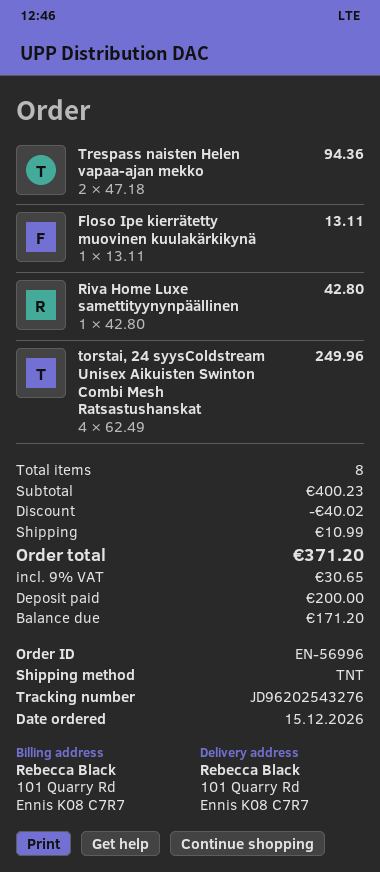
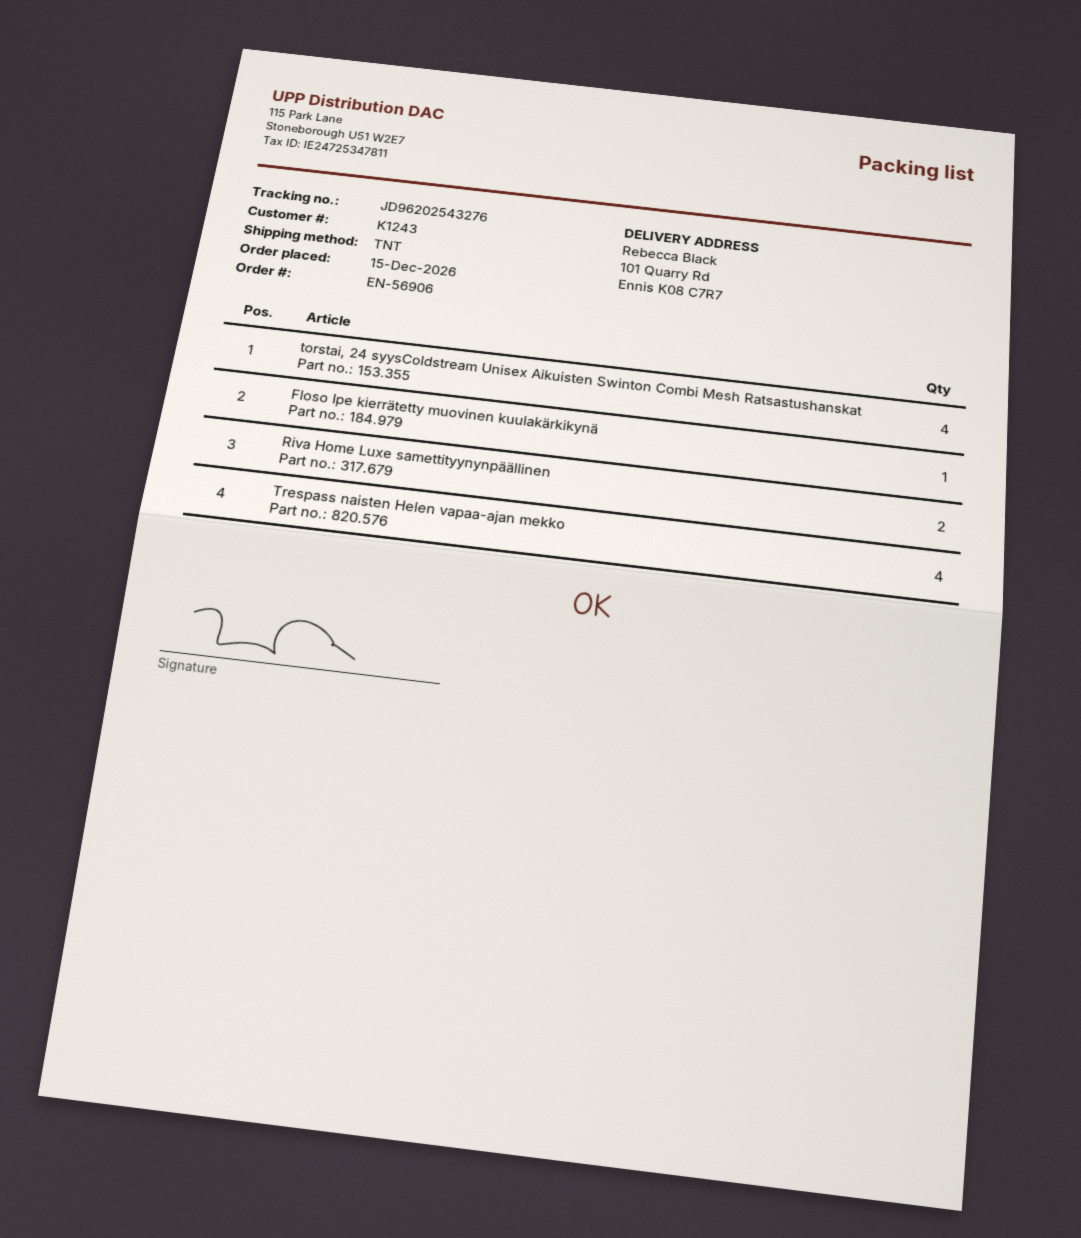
order number: EN-56996 -> EN-56906
Trespass naisten Helen vapaa-ajan mekko: 2 -> 4
Riva Home Luxe samettityynynpäällinen: 1 -> 2

